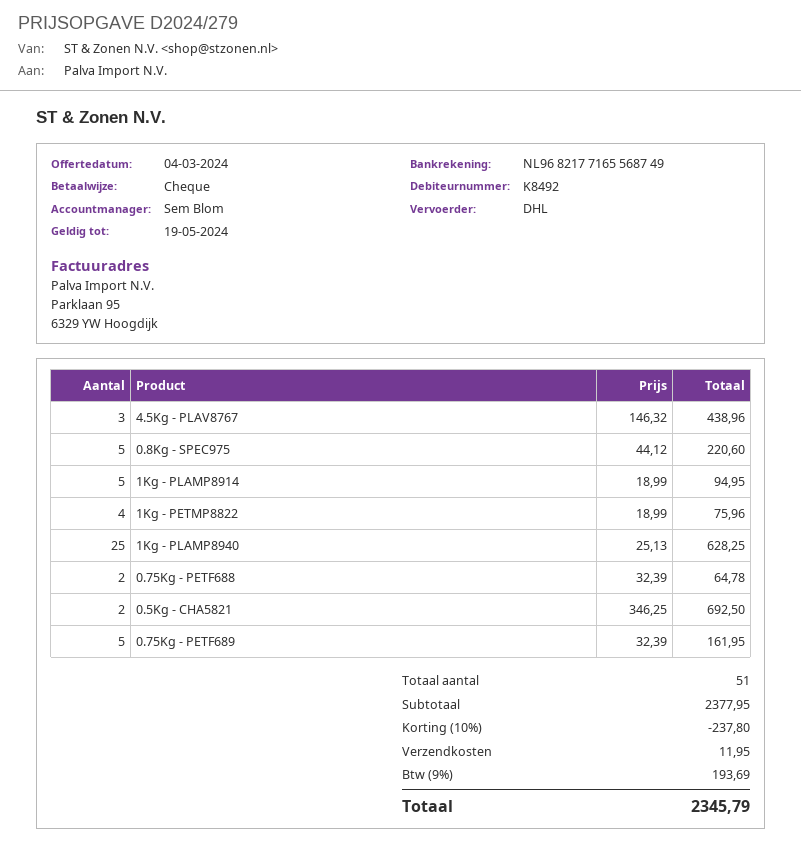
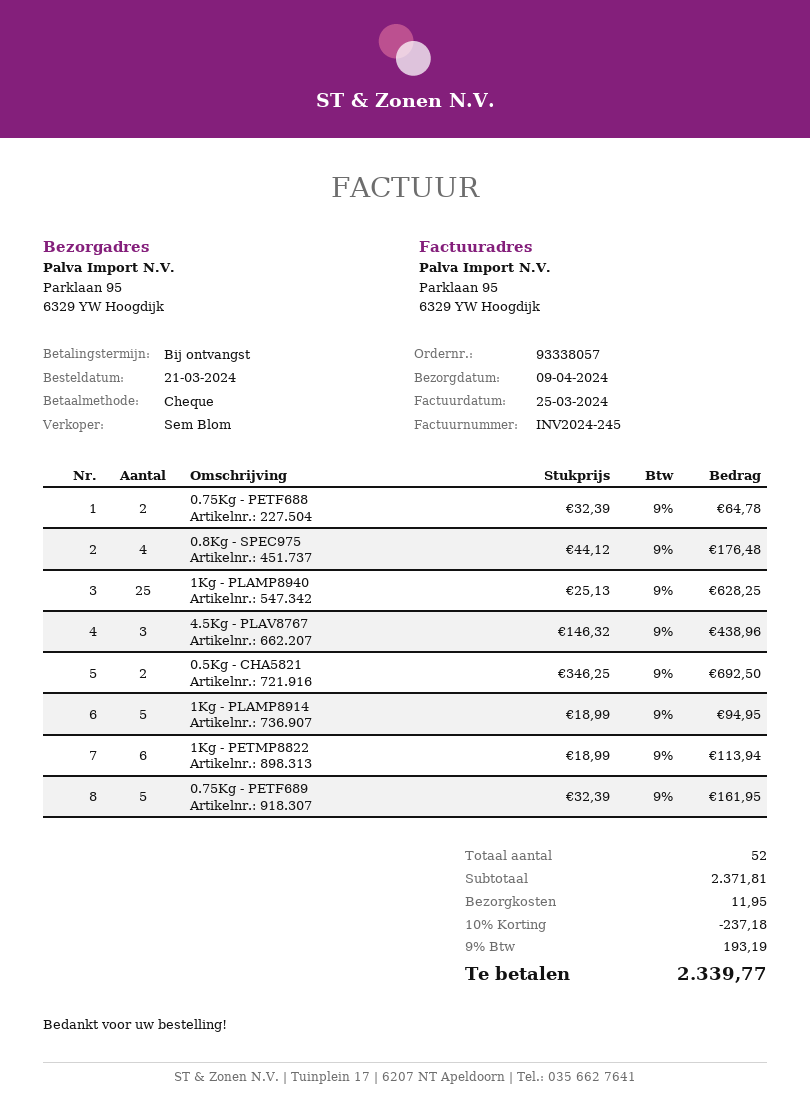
0.8Kg - SPEC975: 5 x 44.12 = 220.60 -> 4 x 44.12 = 176.48
1Kg - PETMP8822: 4 x 18.99 = 75.96 -> 6 x 18.99 = 113.94
total quantity: 51 -> 52
subtotal: 2377.95 -> 2371.81
discount: 10% = 237.80 -> 10% = 237.18
tax: 9% = 193.69 -> 9% = 193.19
total: 2345.79 -> 2339.77

